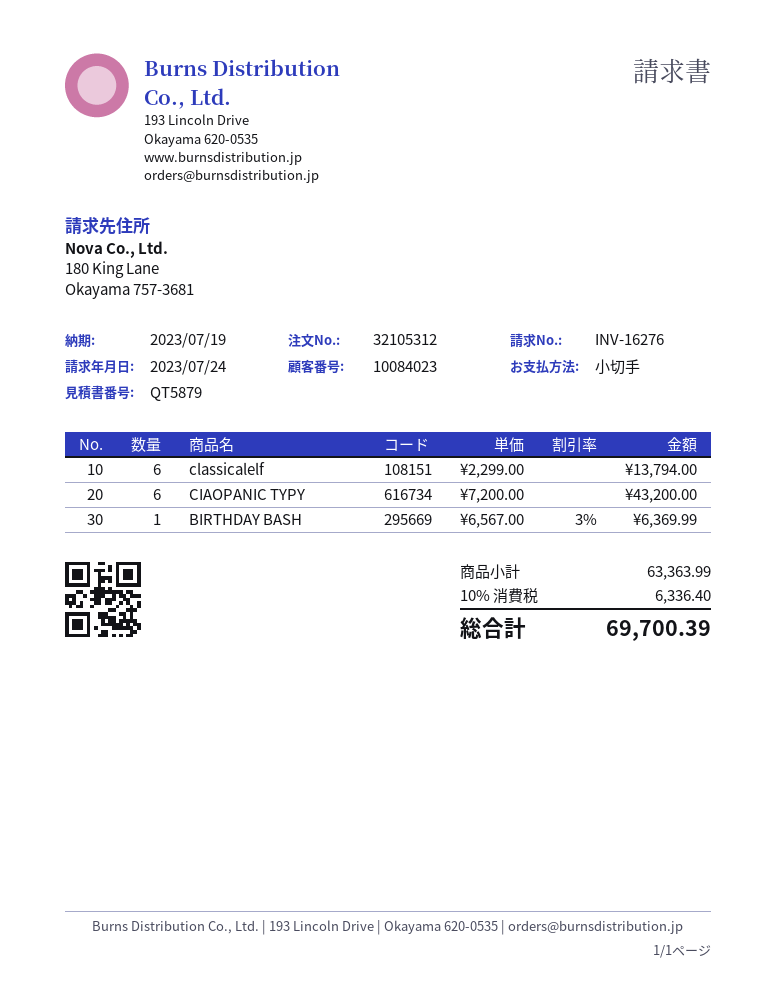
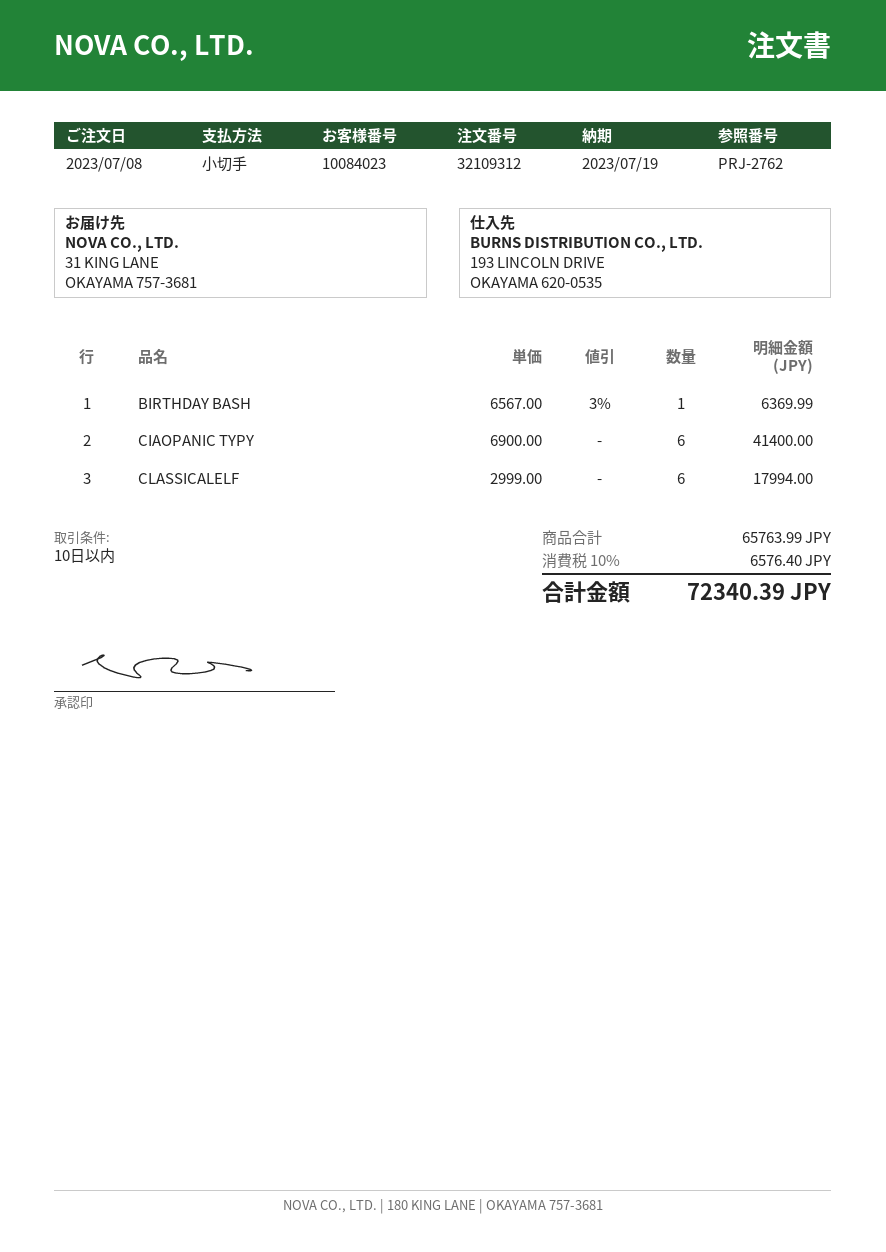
order number: 32105312 -> 32109312
classicalelf: 6 x 2299.00 = 13794.00 -> 6 x 2999.00 = 17994.00
CIAOPANIC TYPY: 6 x 7200.00 = 43200.00 -> 6 x 6900.00 = 41400.00
subtotal: 63363.99 -> 65763.99
tax: 10% = 6336.40 -> 10% = 6576.40
total: 69700.39 -> 72340.39

